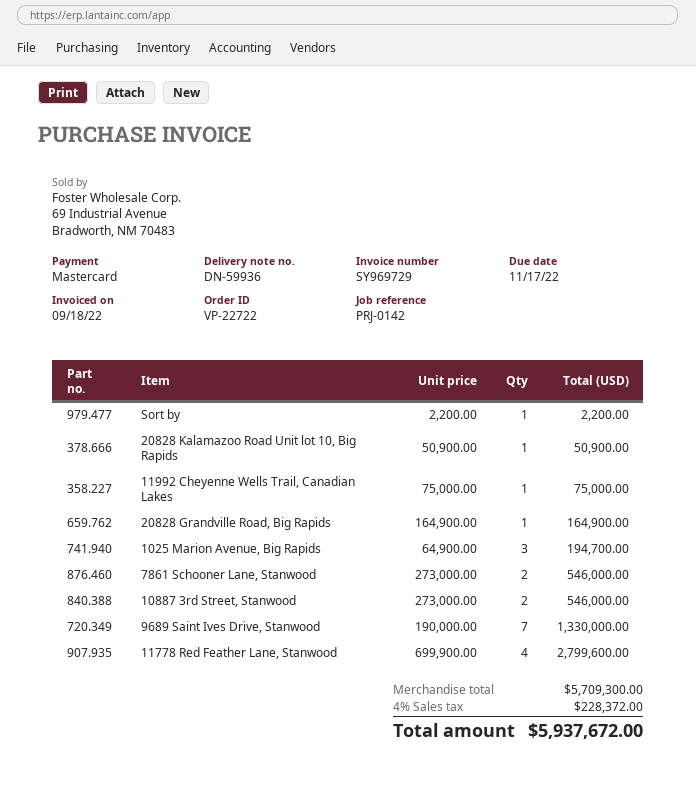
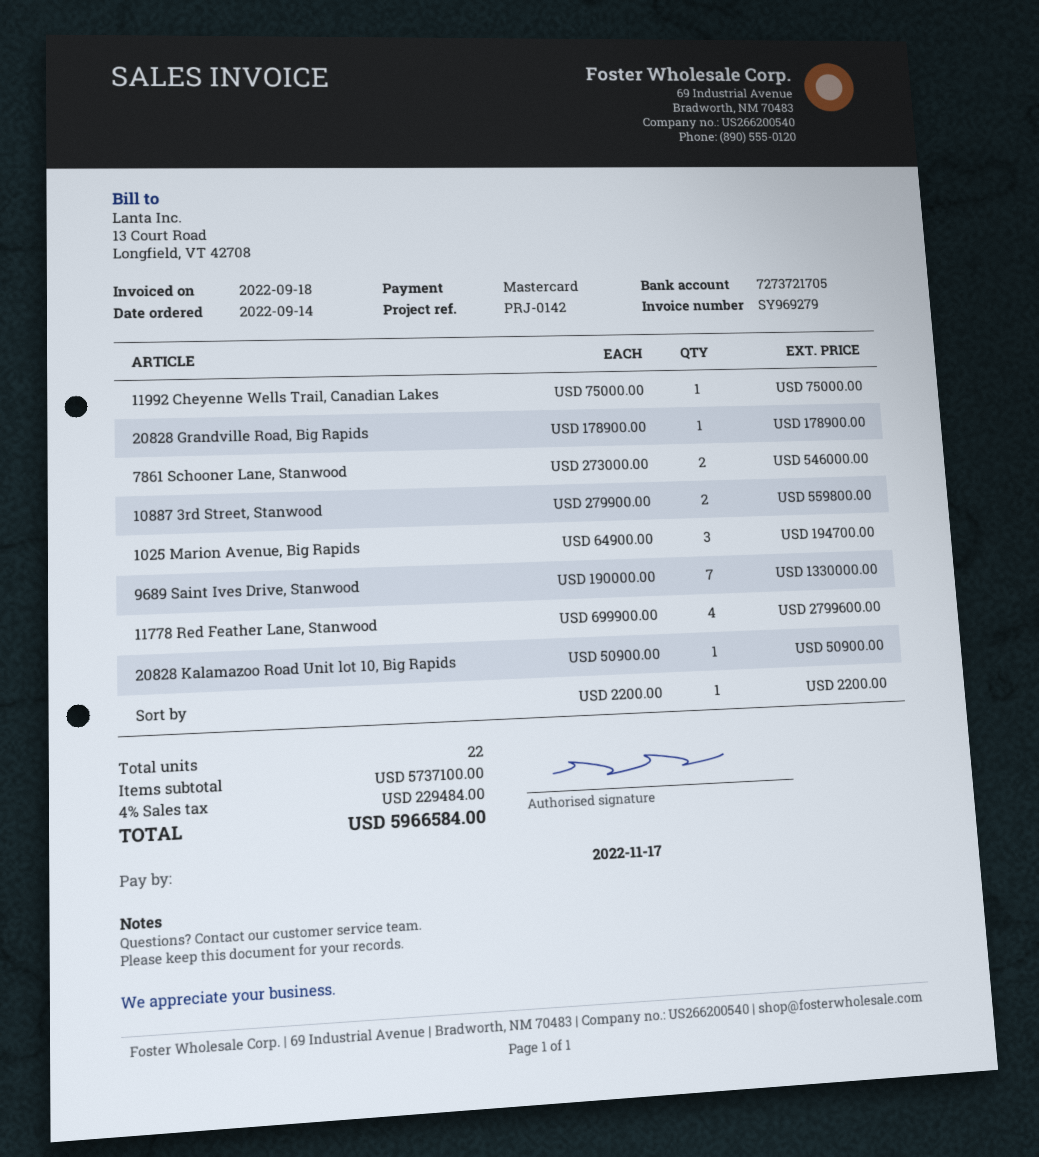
invoice number: SY969729 -> SY969279
20828 Grandville Road, Big Rapids: 1 x 164900.00 = 164900.00 -> 1 x 178900.00 = 178900.00
10887 3rd Street, Stanwood: 2 x 273000.00 = 546000.00 -> 2 x 279900.00 = 559800.00
subtotal: 5709300.00 -> 5737100.00
tax: 4% = 228372.00 -> 4% = 229484.00
total: 5937672.00 -> 5966584.00

